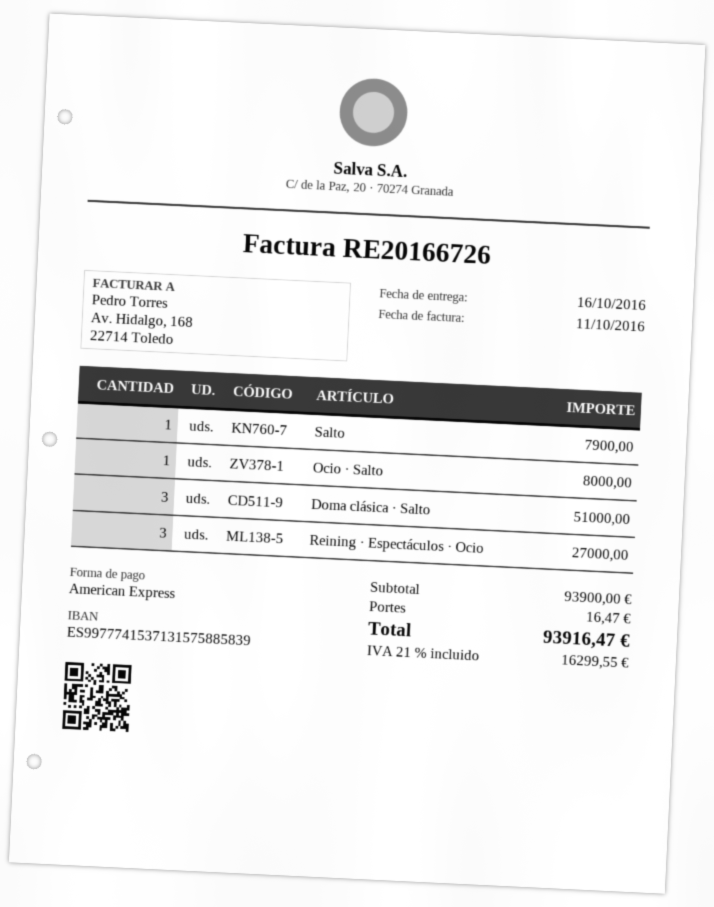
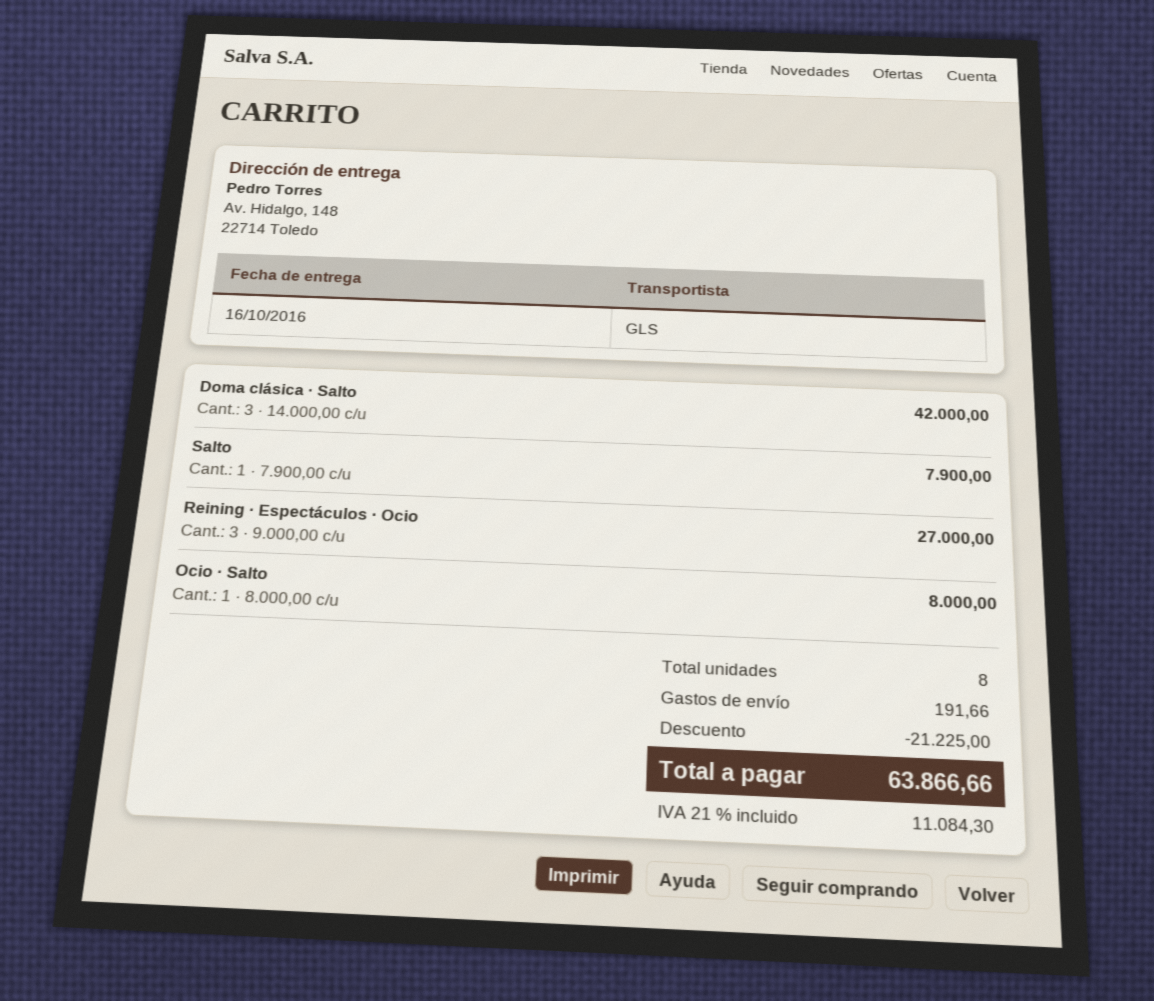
Doma clásica · Salto: 3 for 51000.00 -> 3 for 42000.00
discount: none -> 21225.00
shipping: 16.47 -> 191.66
tax: 21% = 16299.55 -> 21% = 11084.30
total: 93916.47 -> 63866.66

